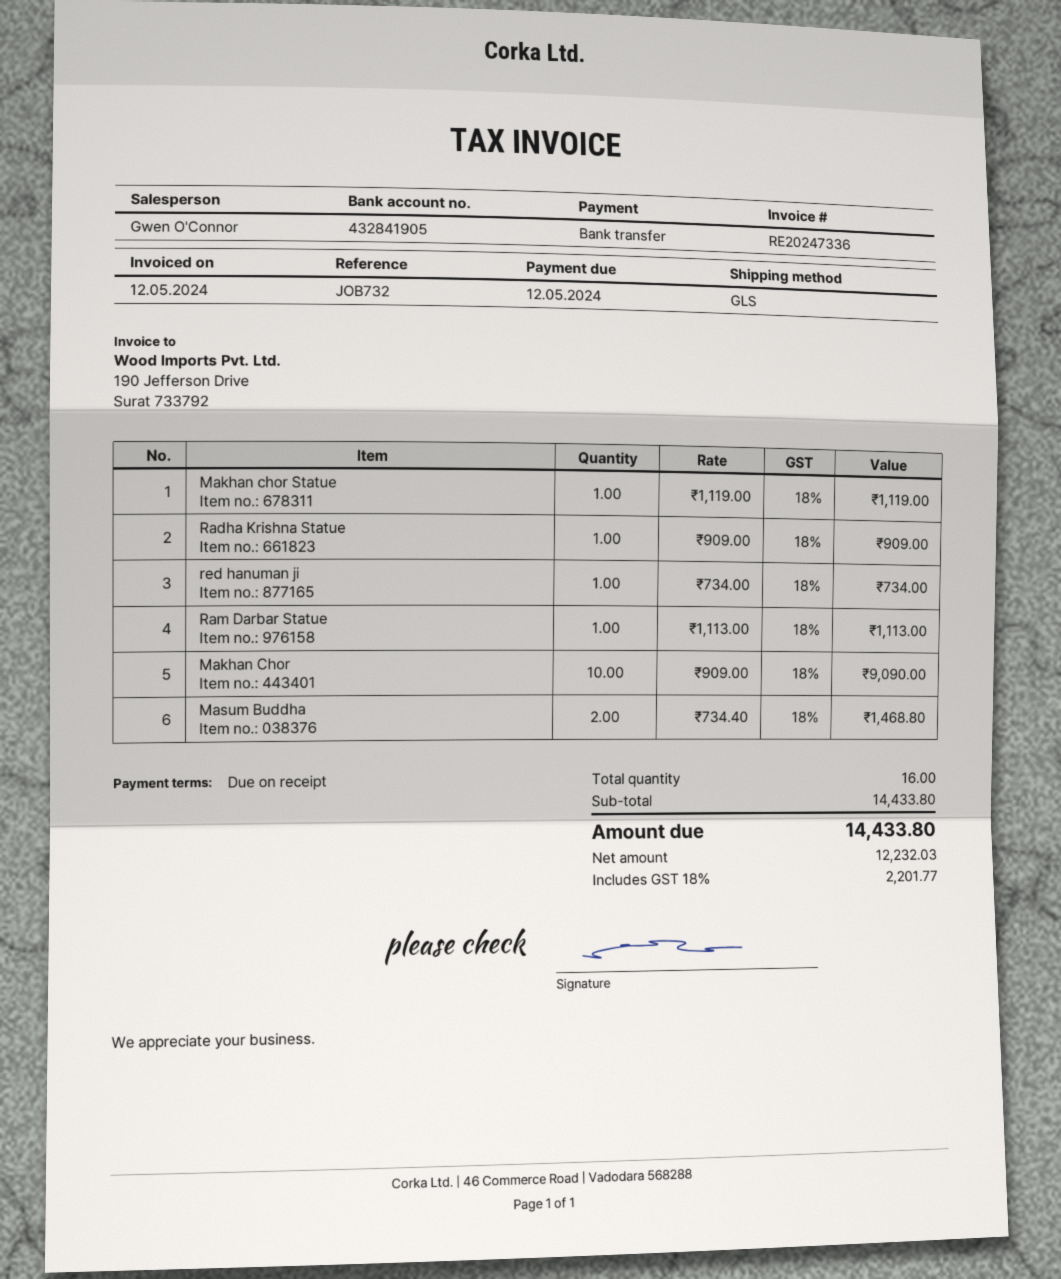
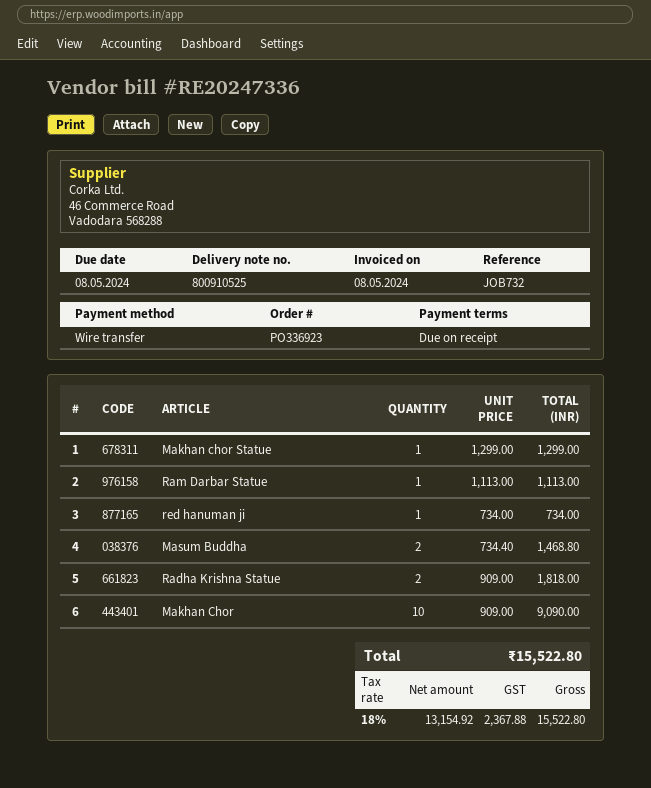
invoice date: 2024-05-12 -> 2024-05-08
due date: 2024-05-12 -> 2024-05-08
Makhan chor Statue: 1 x 1119.00 = 1119.00 -> 1 x 1299.00 = 1299.00
Radha Krishna Statue: 1 x 909.00 = 909.00 -> 2 x 909.00 = 1818.00
net: 12232.03 -> 13154.92
tax: 18% = 2201.77 -> 18% = 2367.88
total: 14433.80 -> 15522.80

